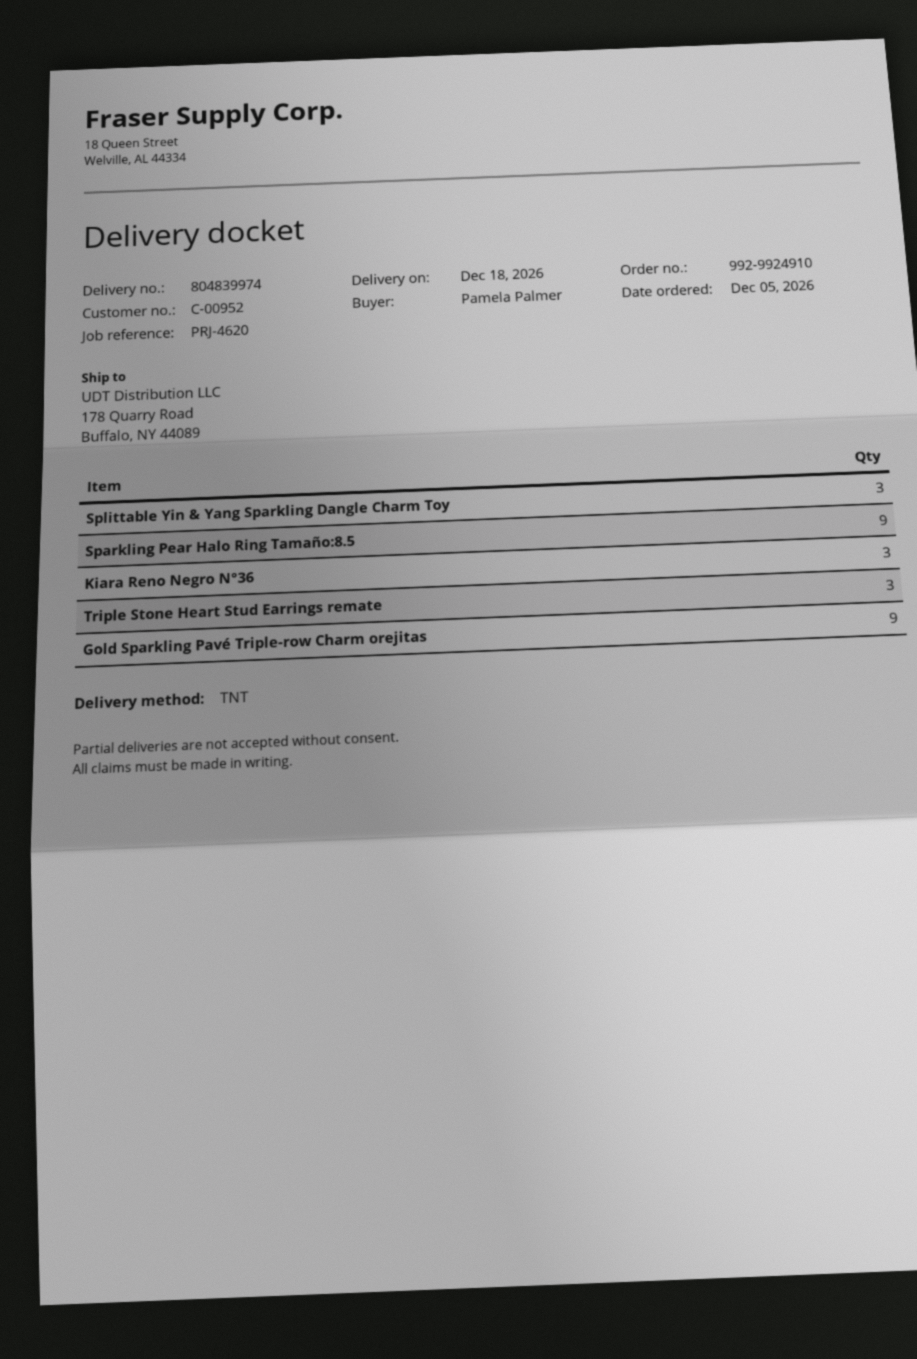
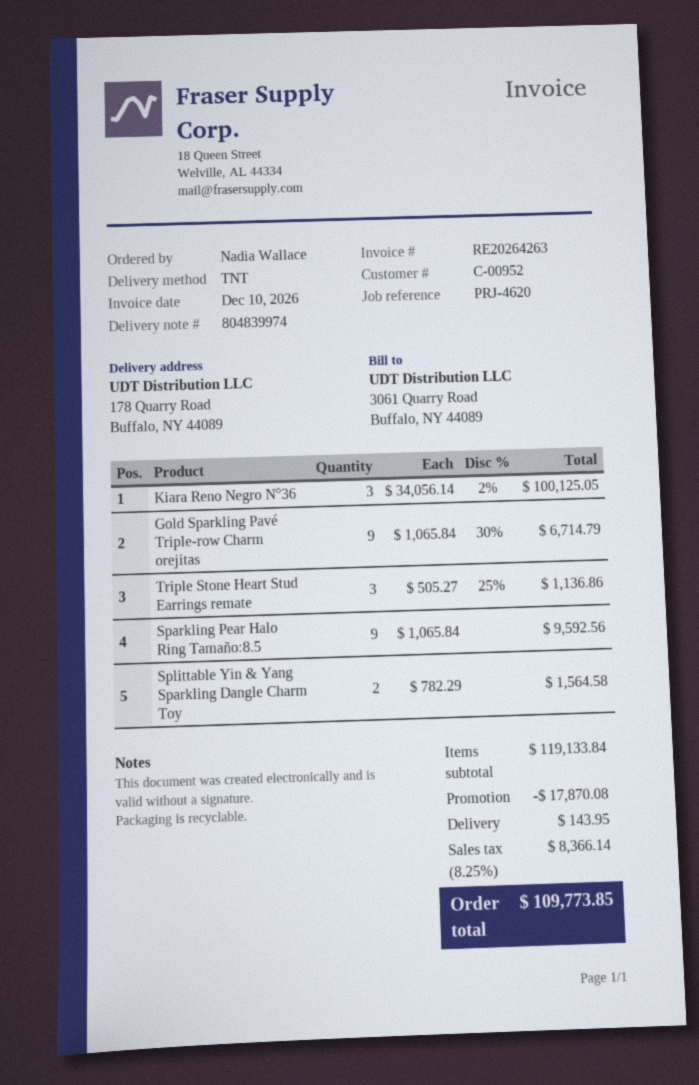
ordered by: Pamela Palmer -> Nadia Wallace
Splittable Yin & Yang Sparkling Dangle Charm Toy: 3 -> 2

